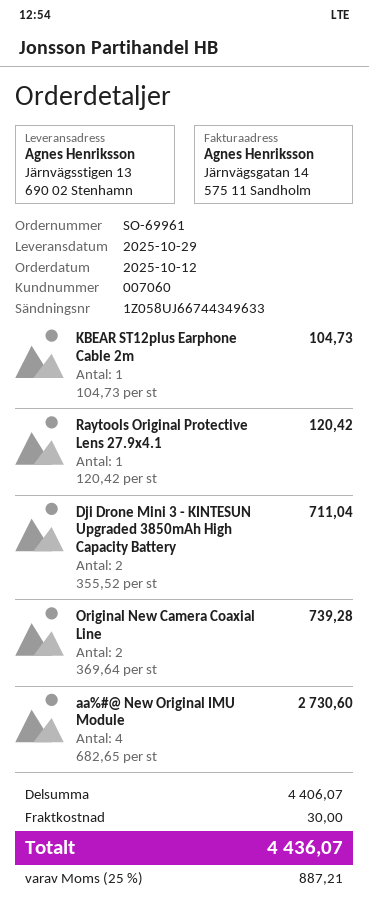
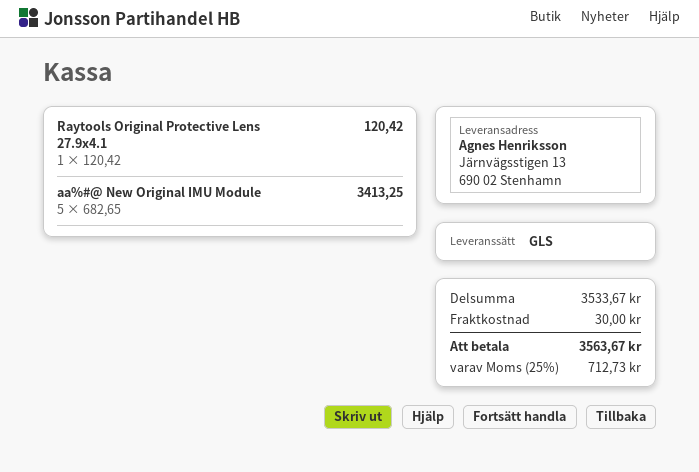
KBEAR ST12plus Earphone Cable 2m: 1 x 104.73 = 104.73 -> none
Dji Drone Mini 3 - KINTESUN Upgraded 3850mAh High Capacity Battery: 2 x 355.52 = 711.04 -> none
Original New Camera Coaxial Line: 2 x 369.64 = 739.28 -> none
aa%#@ New Original IMU Module: 4 x 682.65 = 2730.60 -> 5 x 682.65 = 3413.25
subtotal: 4406.07 -> 3533.67
tax: 25% = 887.21 -> 25% = 712.73
total: 4436.07 -> 3563.67

